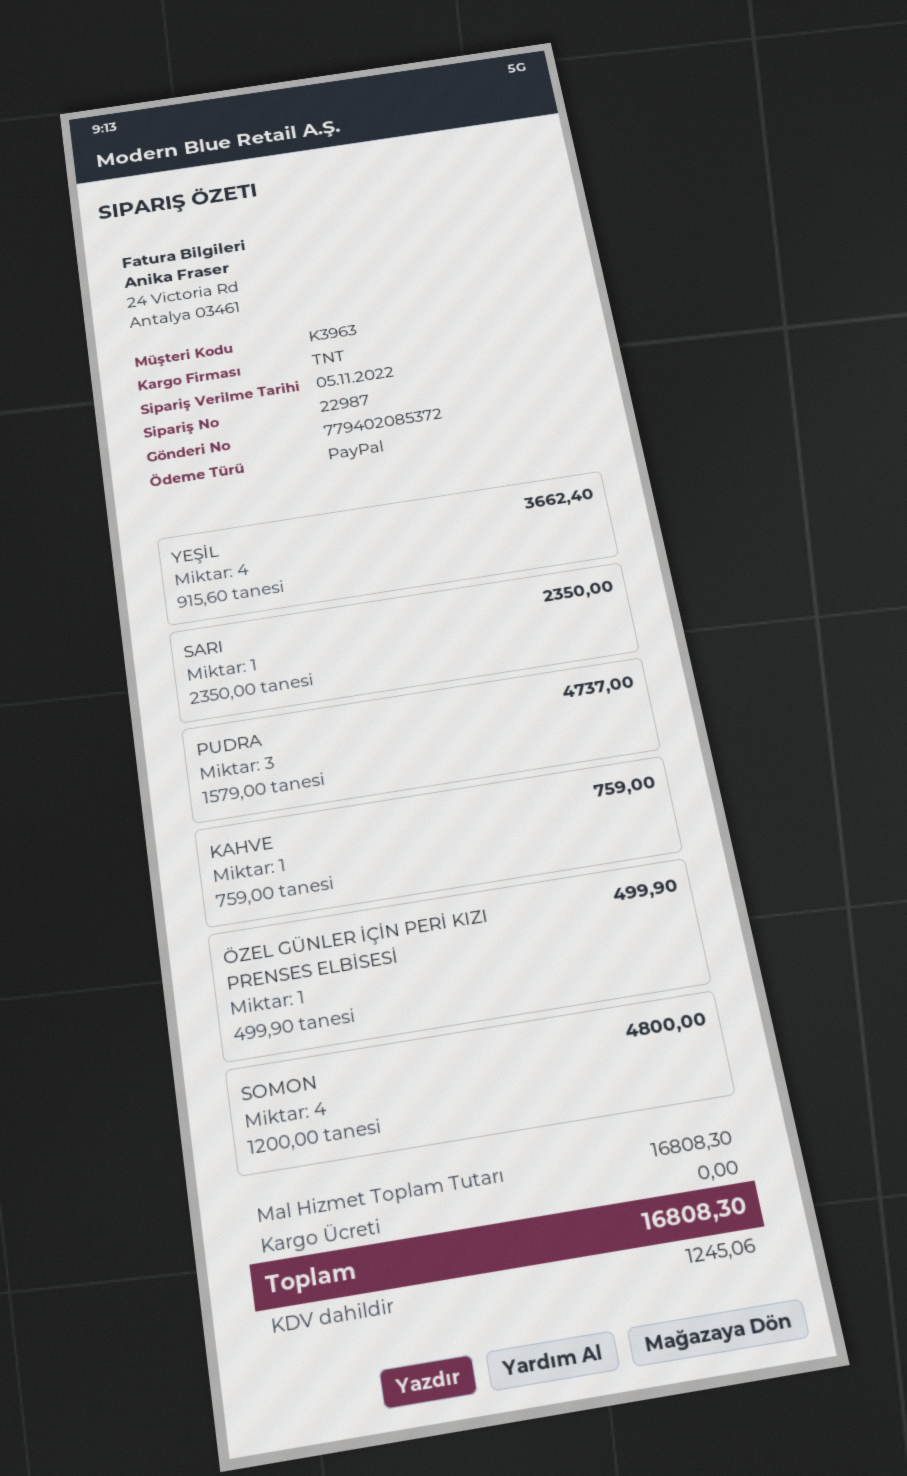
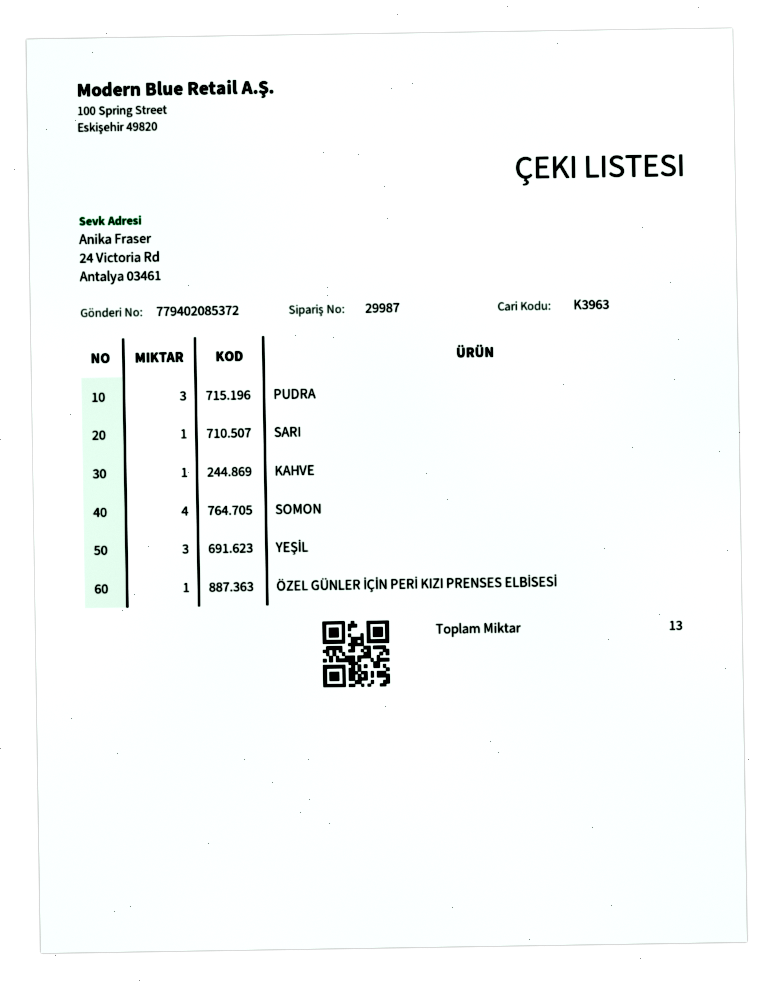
order number: 22987 -> 29987
YEŞİL: 4 -> 3

